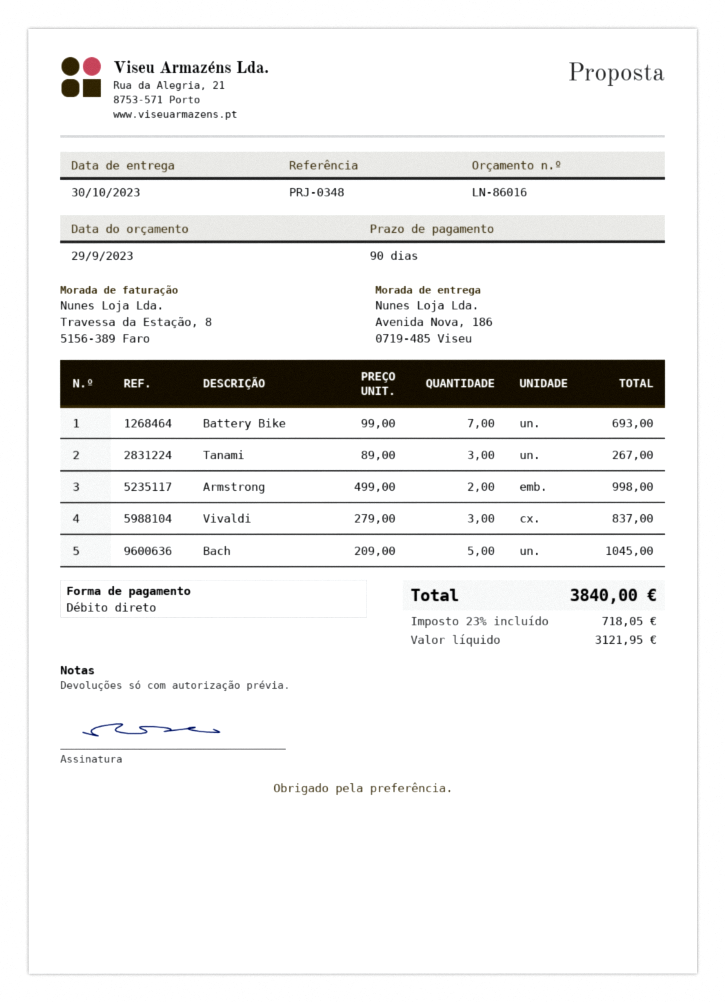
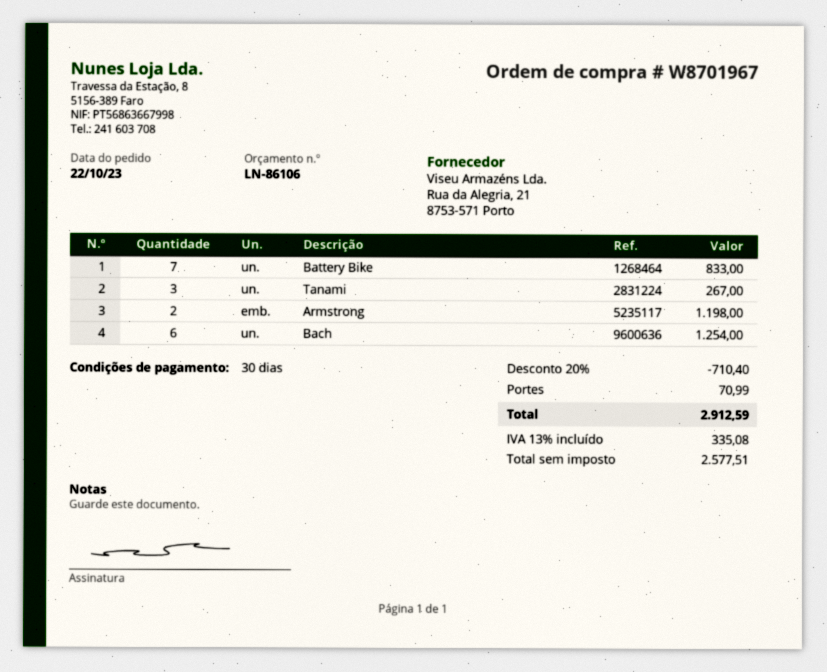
quote number: LN-86016 -> LN-86106
payment terms: 90 days -> 30 days
Battery Bike: 7 for 693.00 -> 7 for 833.00
Armstrong: 2 for 998.00 -> 2 for 1198.00
Vivaldi: 3 for 837.00 -> none
Bach: 5 for 1045.00 -> 6 for 1254.00
discount: none -> 20% = 710.40
shipping: none -> 70.99
net: 3121.95 -> 2577.51
tax: 23% = 718.05 -> 13% = 335.08
total: 3840.00 -> 2912.59

